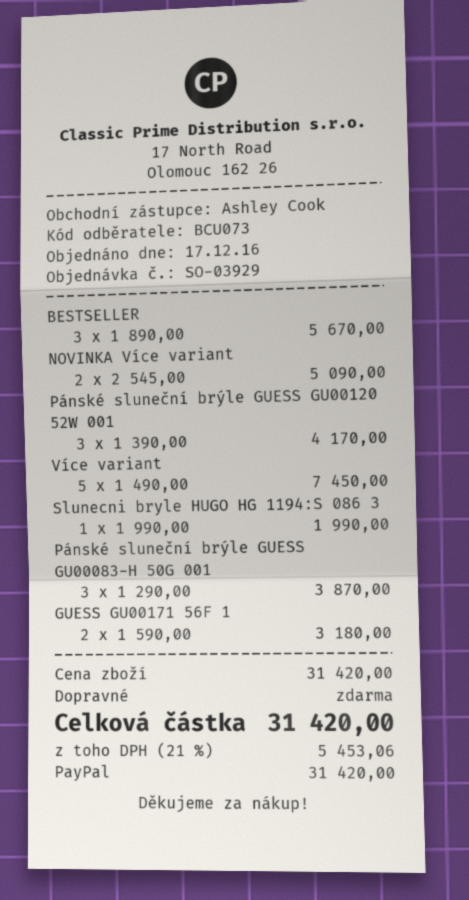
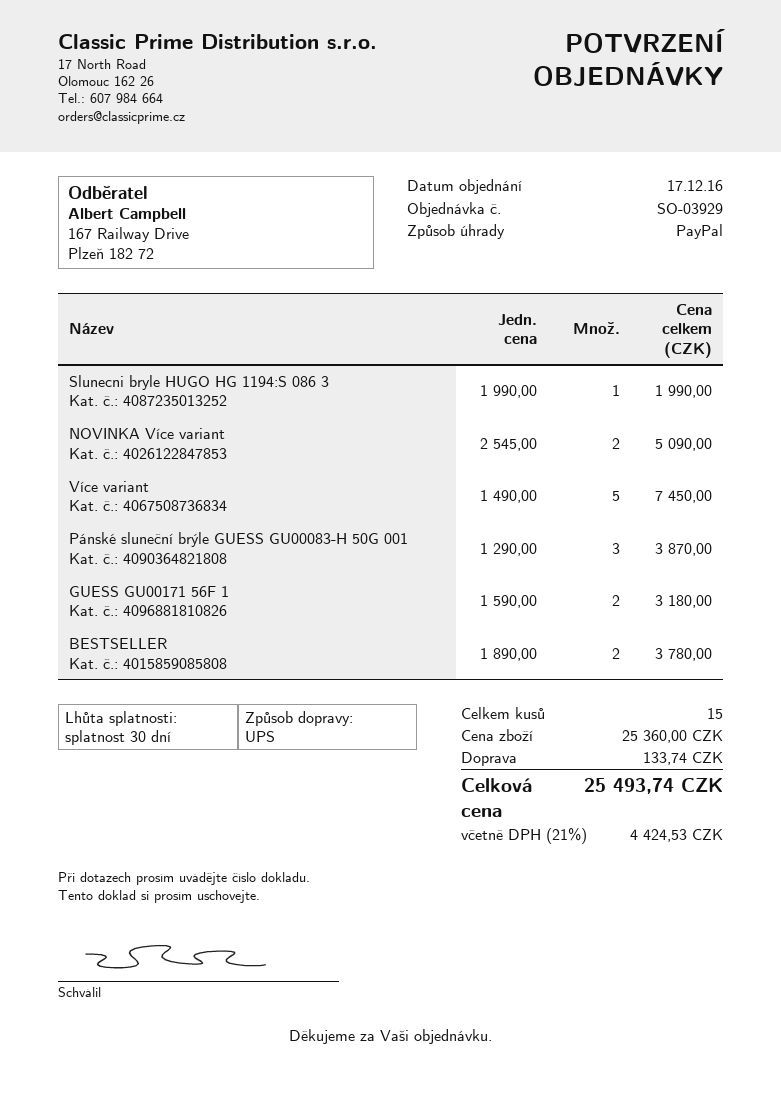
BESTSELLER: 3 x 1890.00 = 5670.00 -> 2 x 1890.00 = 3780.00
Pánské sluneční brýle GUESS GU00120 52W 001: 3 x 1390.00 = 4170.00 -> none
subtotal: 31420.00 -> 25360.00
shipping: 0.00 -> 133.74
tax: 21% = 5453.06 -> 21% = 4424.53
total: 31420.00 -> 25493.74

